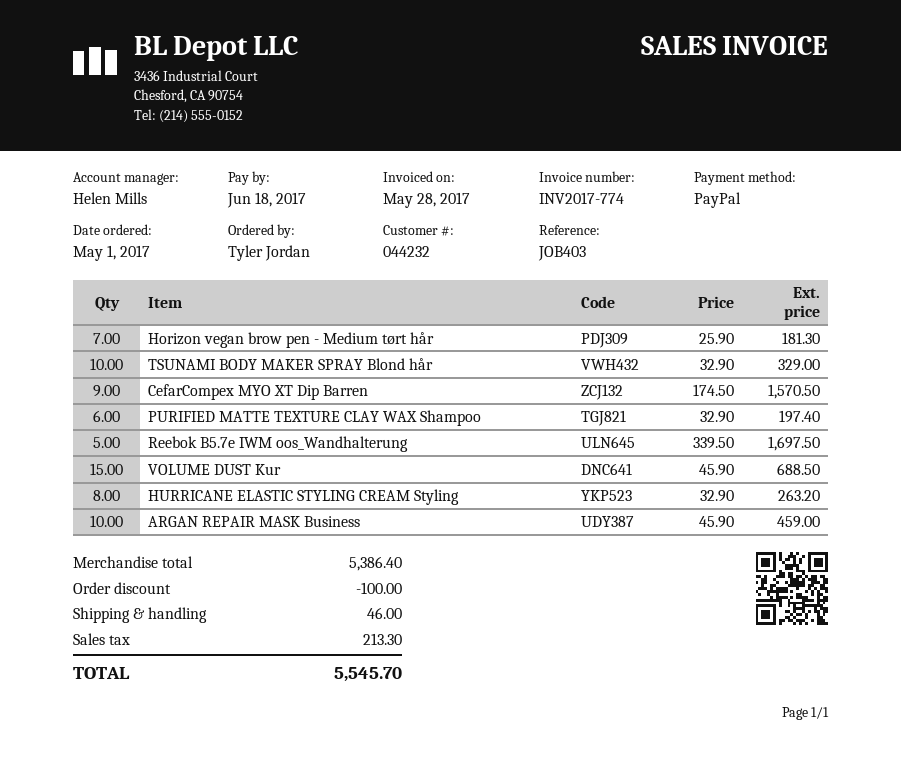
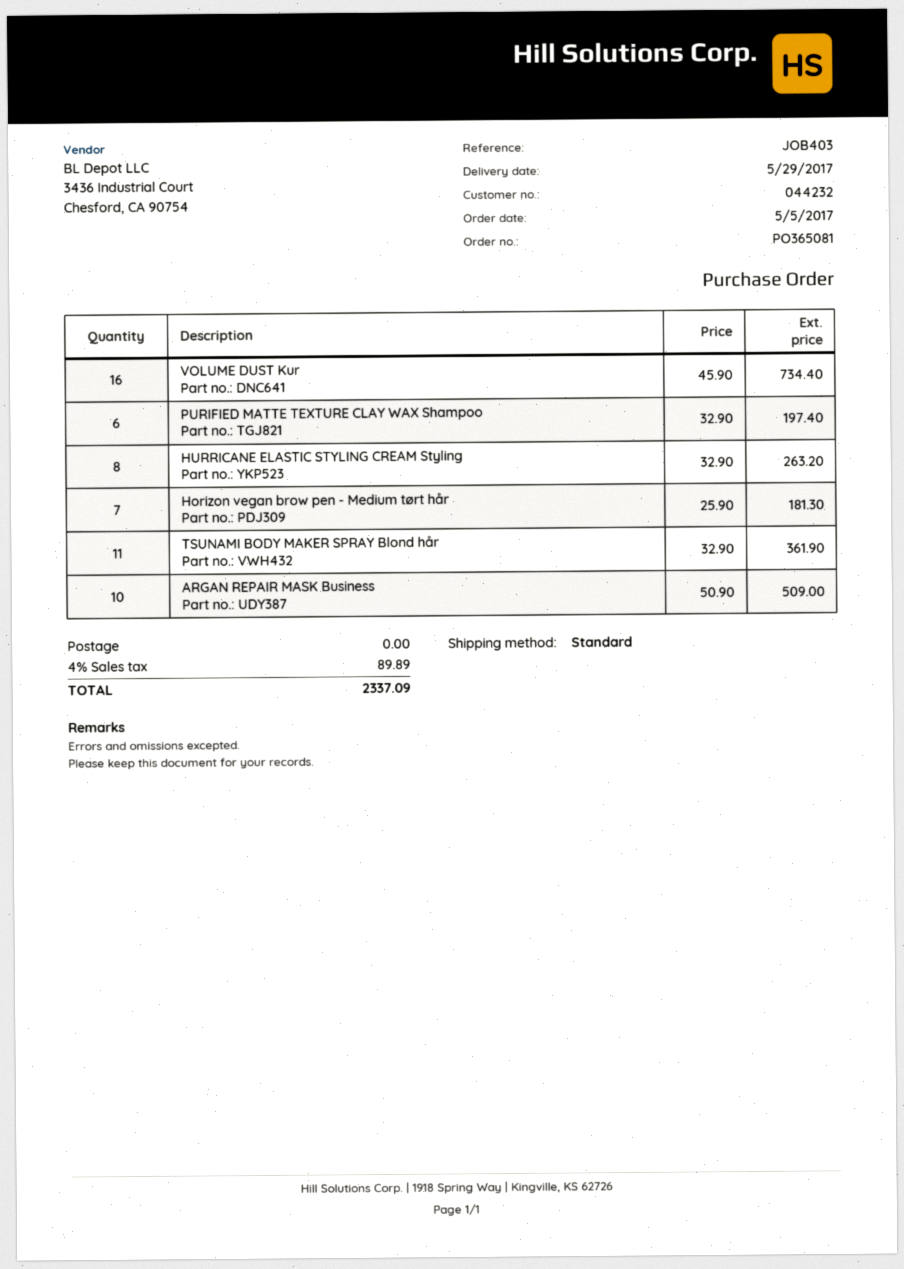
order date: 2017-05-01 -> 2017-05-05
TSUNAMI BODY MAKER SPRAY Blond hår: 10 x 32.90 = 329.00 -> 11 x 32.90 = 361.90
CefarCompex MYO XT Dip Barren: 9 x 174.50 = 1570.50 -> none
Reebok B5.7e IWM oos_Wandhalterung: 5 x 339.50 = 1697.50 -> none
VOLUME DUST Kur: 15 x 45.90 = 688.50 -> 16 x 45.90 = 734.40
ARGAN REPAIR MASK Business: 10 x 45.90 = 459.00 -> 10 x 50.90 = 509.00
discount: 100.00 -> none
shipping: 46.00 -> 0.00
tax: 213.30 -> 89.89
total: 5545.70 -> 2337.09

